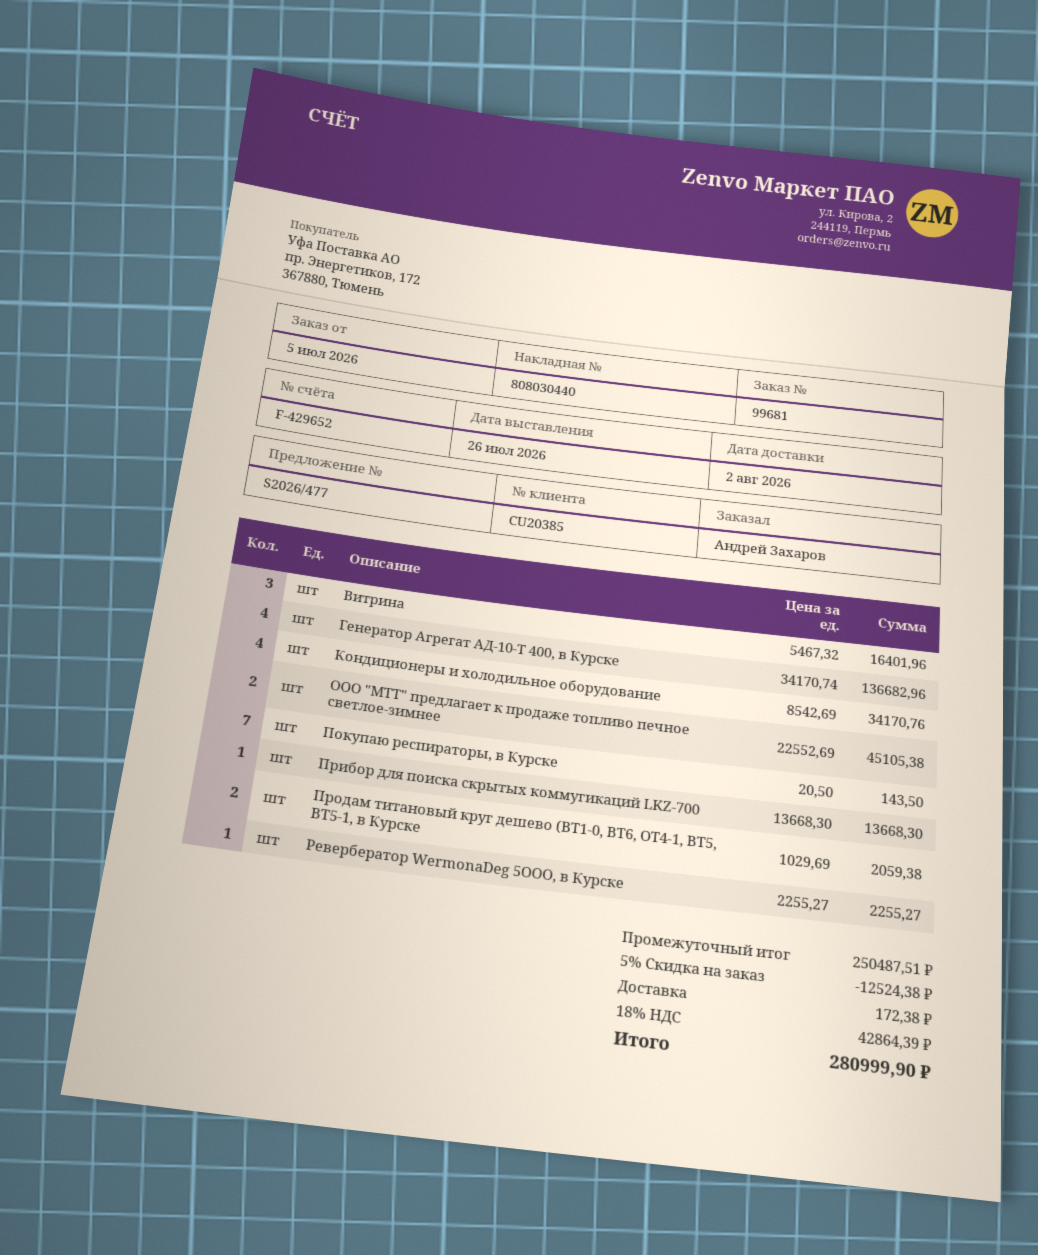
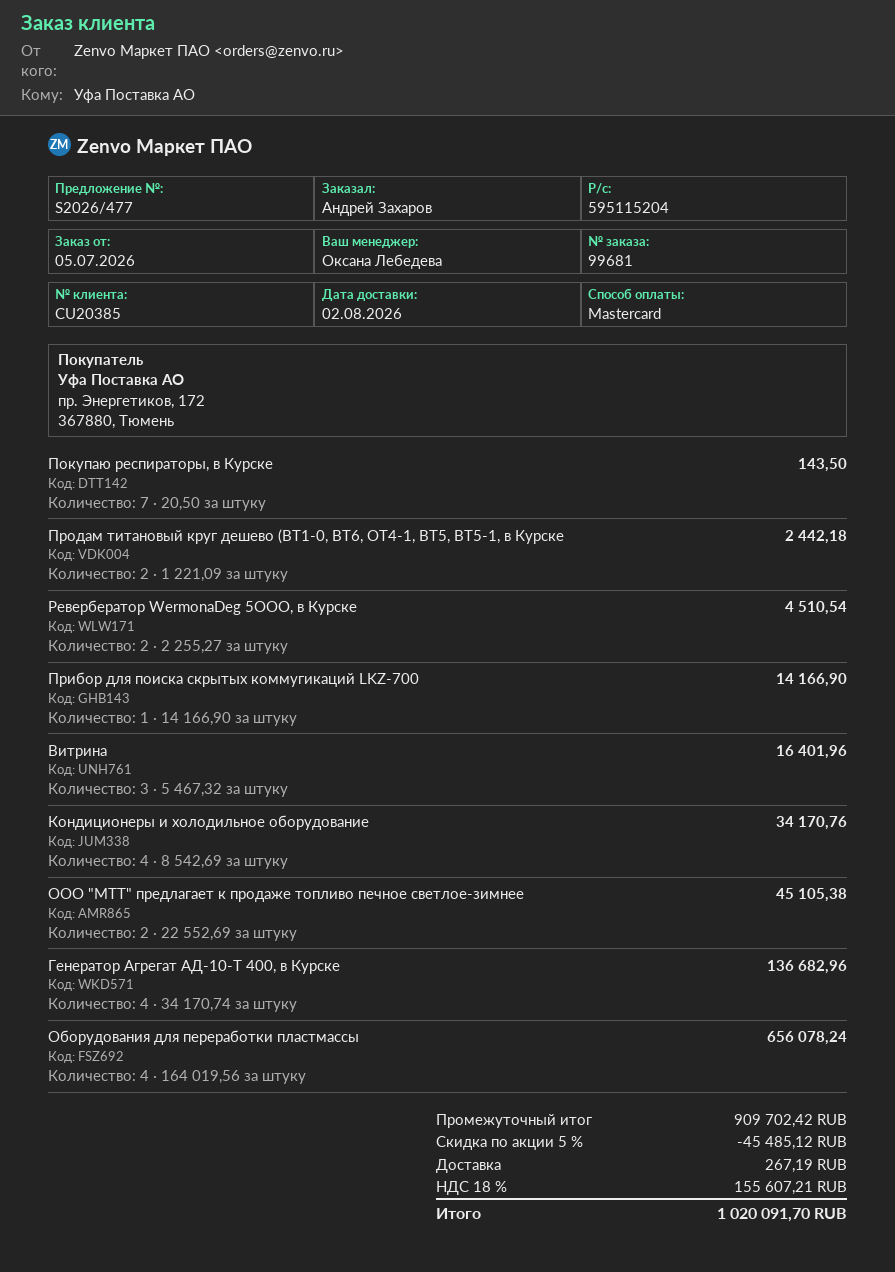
Прибор для поиска скрытых коммугикаций LKZ-700: 1 x 13668.30 = 13668.30 -> 1 x 14166.90 = 14166.90
Продам титановый круг дешево (ВТ1-0, ВТ6, ОТ4-1, ВТ5, ВТ5-1, в Курске: 2 x 1029.69 = 2059.38 -> 2 x 1221.09 = 2442.18
Ревербератор WermonaDeg 5OOO, в Курске: 1 x 2255.27 = 2255.27 -> 2 x 2255.27 = 4510.54
Оборудования для переработки пластмассы: none -> 4 x 164019.56 = 656078.24
subtotal: 250487.51 -> 909702.42
discount: 5% = 12524.38 -> 5% = 45485.12
shipping: 172.38 -> 267.19
tax: 18% = 42864.39 -> 18% = 155607.21
total: 280999.90 -> 1020091.70

